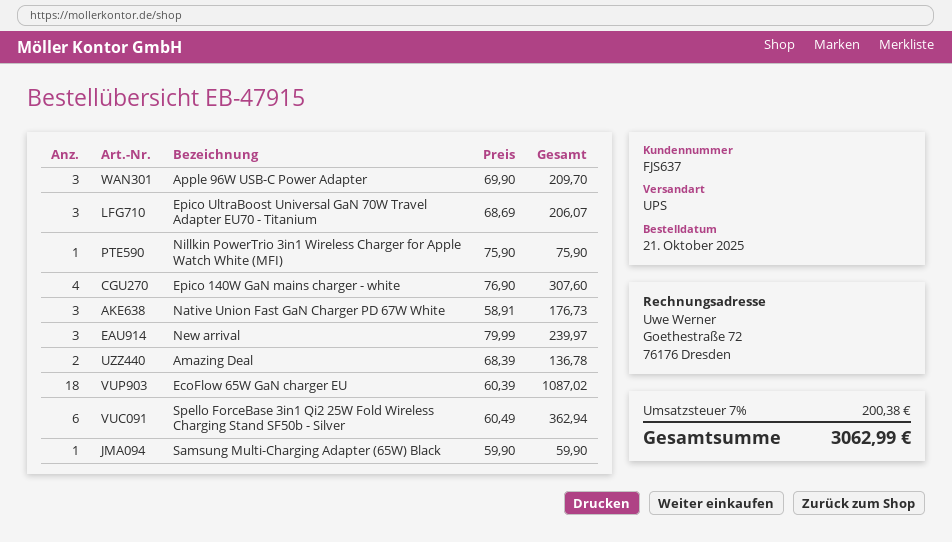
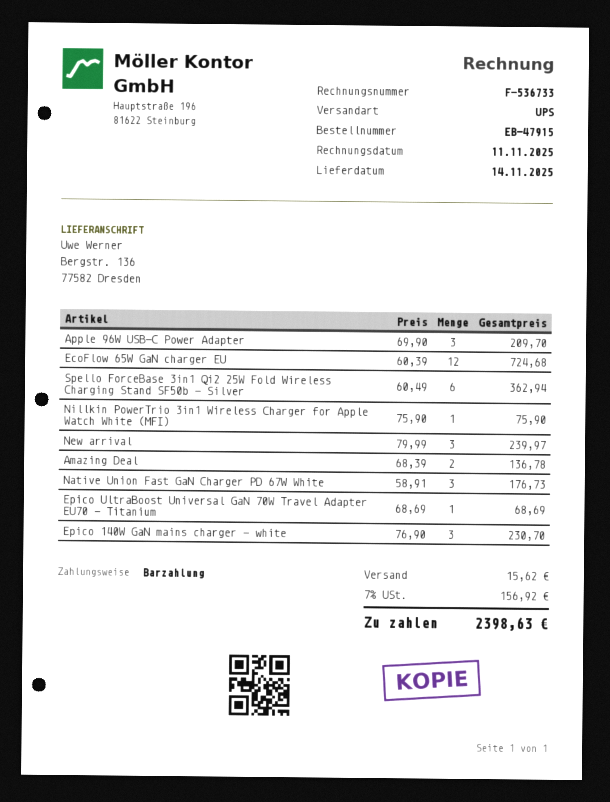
Epico UltraBoost Universal GaN 70W Travel Adapter EU70 - Titanium: 3 x 68.69 = 206.07 -> 1 x 68.69 = 68.69
Epico 140W GaN mains charger - white: 4 x 76.90 = 307.60 -> 3 x 76.90 = 230.70
EcoFlow 65W GaN charger EU: 18 x 60.39 = 1087.02 -> 12 x 60.39 = 724.68
Samsung Multi-Charging Adapter (65W) Black: 1 x 59.90 = 59.90 -> none
shipping: none -> 15.62
tax: 7% = 200.38 -> 7% = 156.92
total: 3062.99 -> 2398.63

